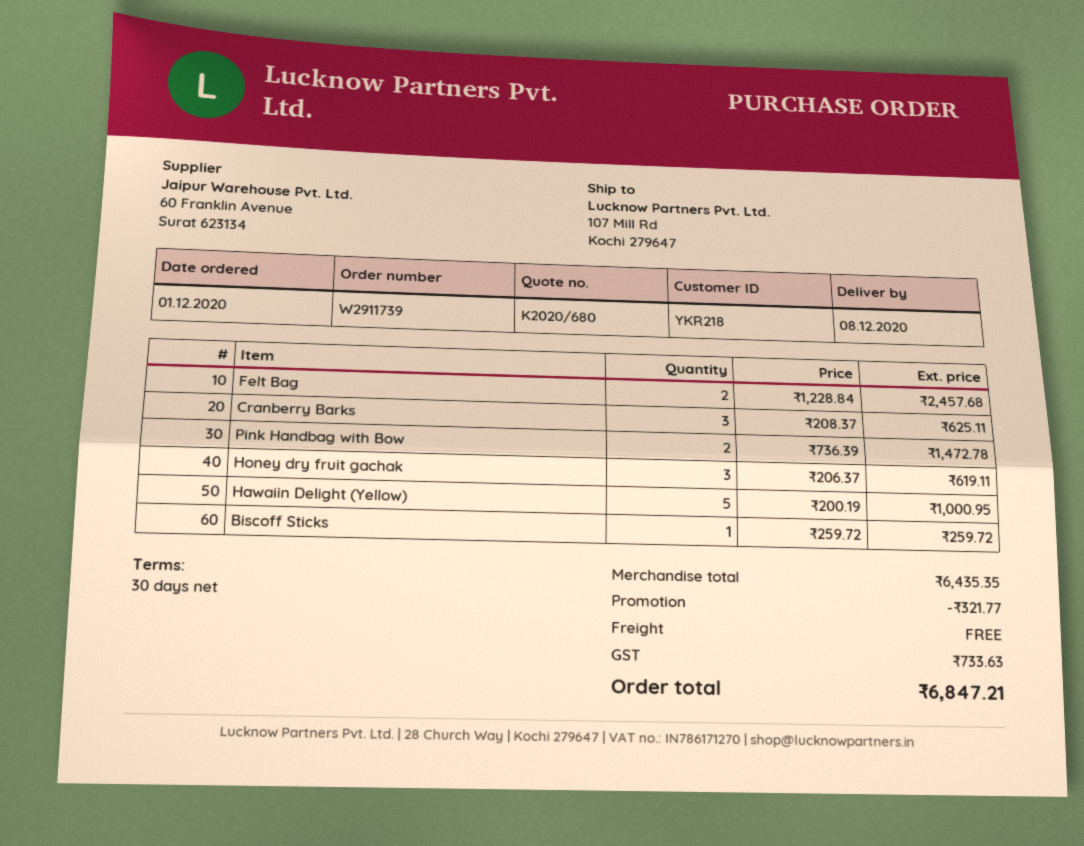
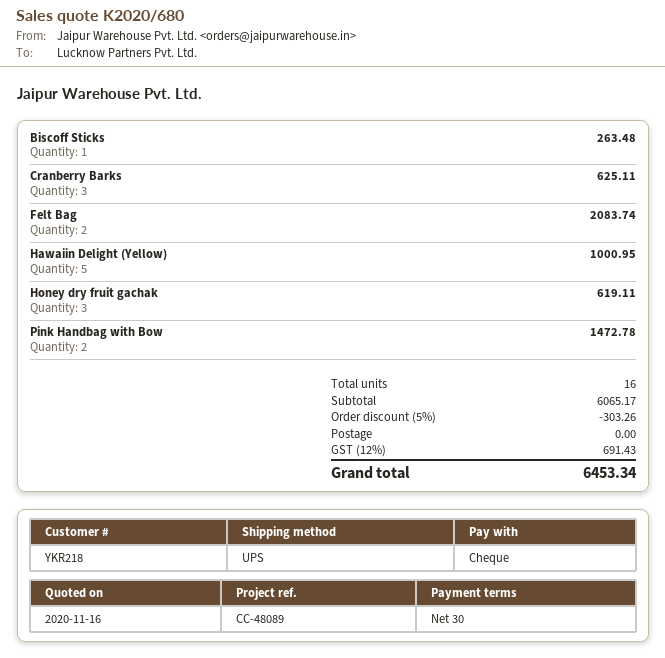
Felt Bag: 2 for 2457.68 -> 2 for 2083.74
Biscoff Sticks: 1 for 259.72 -> 1 for 263.48
subtotal: 6435.35 -> 6065.17
discount: 321.77 -> 303.26
tax: 733.63 -> 691.43
total: 6847.21 -> 6453.34

